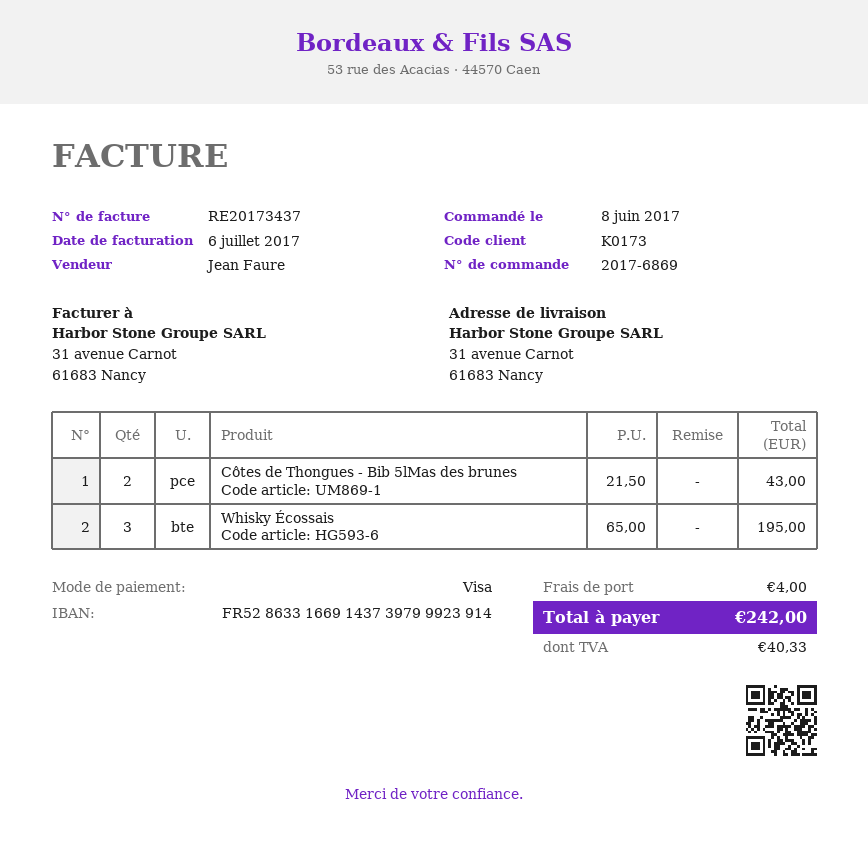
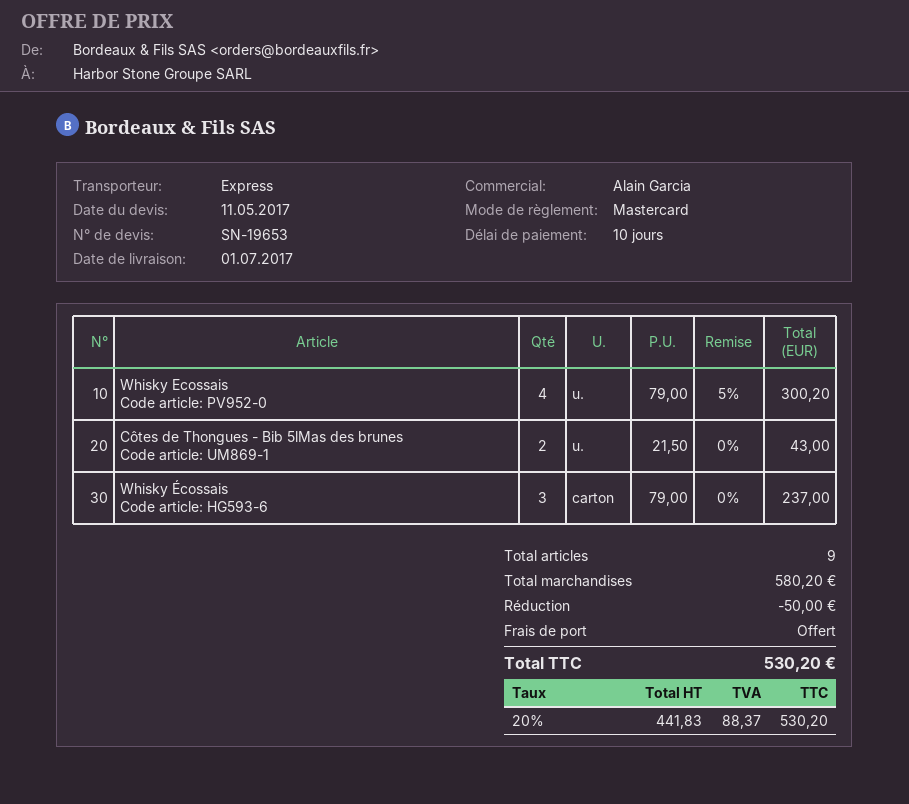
sales rep: Jean Faure -> Alain Garcia
payment method: Visa -> Mastercard
Whisky Écossais: 3 x 65.00 = 195.00 -> 3 x 79.00 = 237.00
Whisky Ecossais: none -> 4 x 79.00 - 5% = 300.20
discount: none -> 50.00
shipping: 4.00 -> 0.00
tax: 40.33 -> 88.37
total: 242.00 -> 530.20

